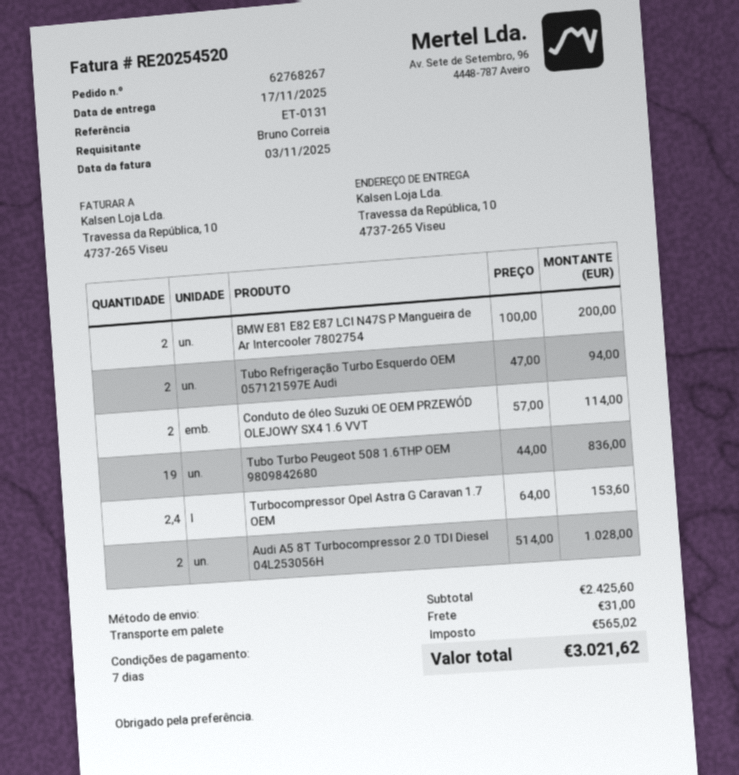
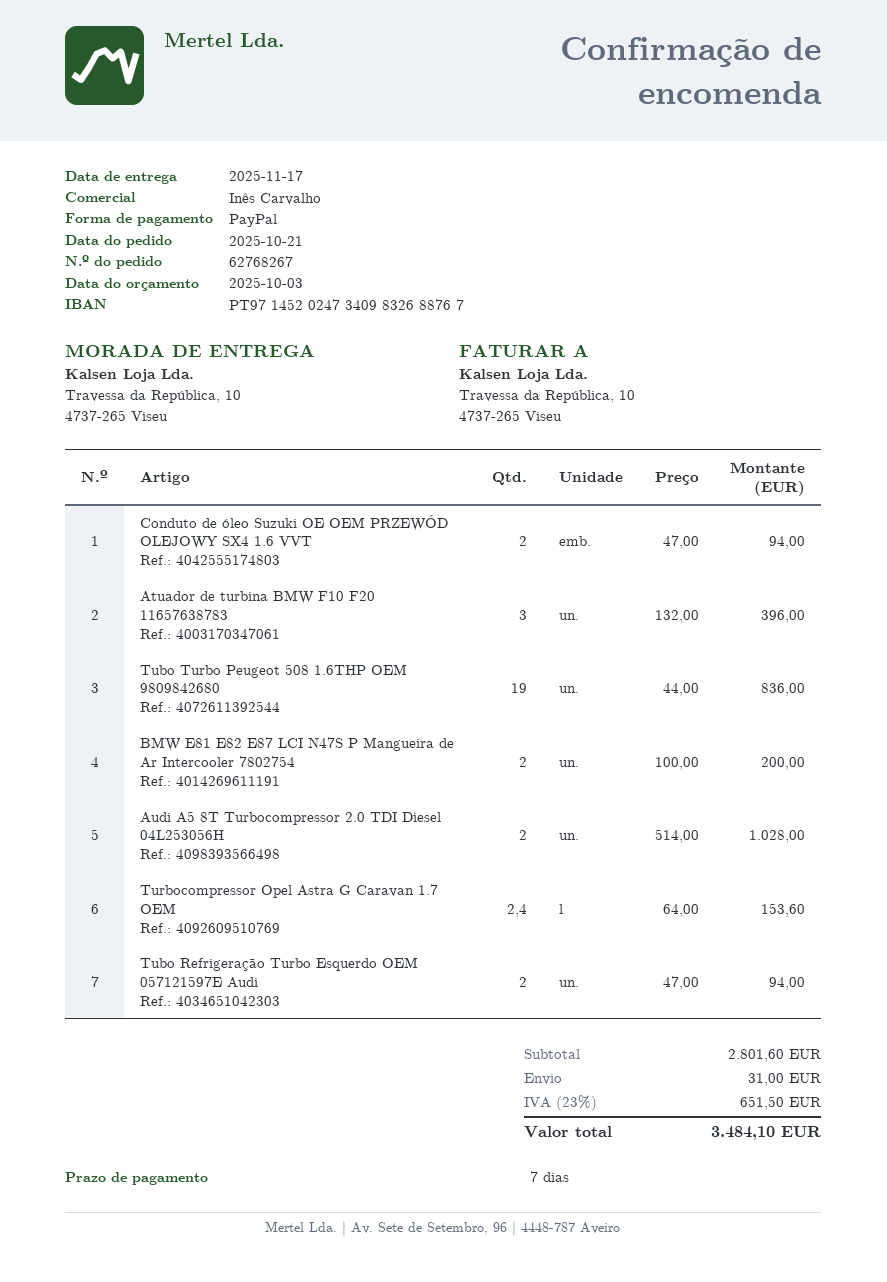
Conduto de óleo Suzuki OE OEM PRZEWÓD OLEJOWY SX4 1.6 VVT: 2 x 57.00 = 114.00 -> 2 x 47.00 = 94.00
Atuador de turbina BMW F10 F20 11657638783: none -> 3 x 132.00 = 396.00
subtotal: 2425.60 -> 2801.60
tax: 565.02 -> 651.50
total: 3021.62 -> 3484.10

